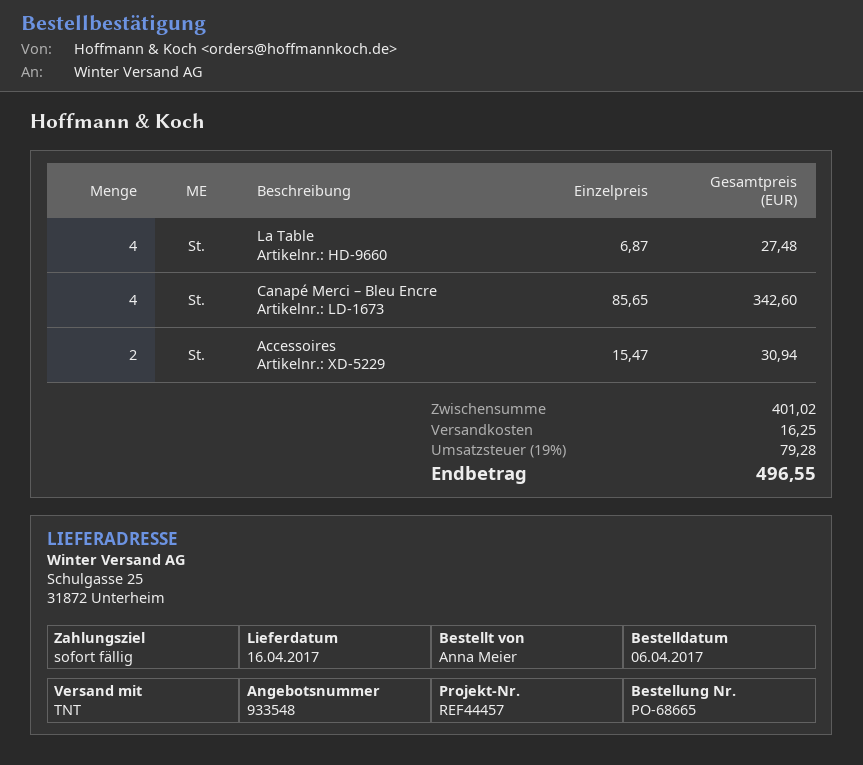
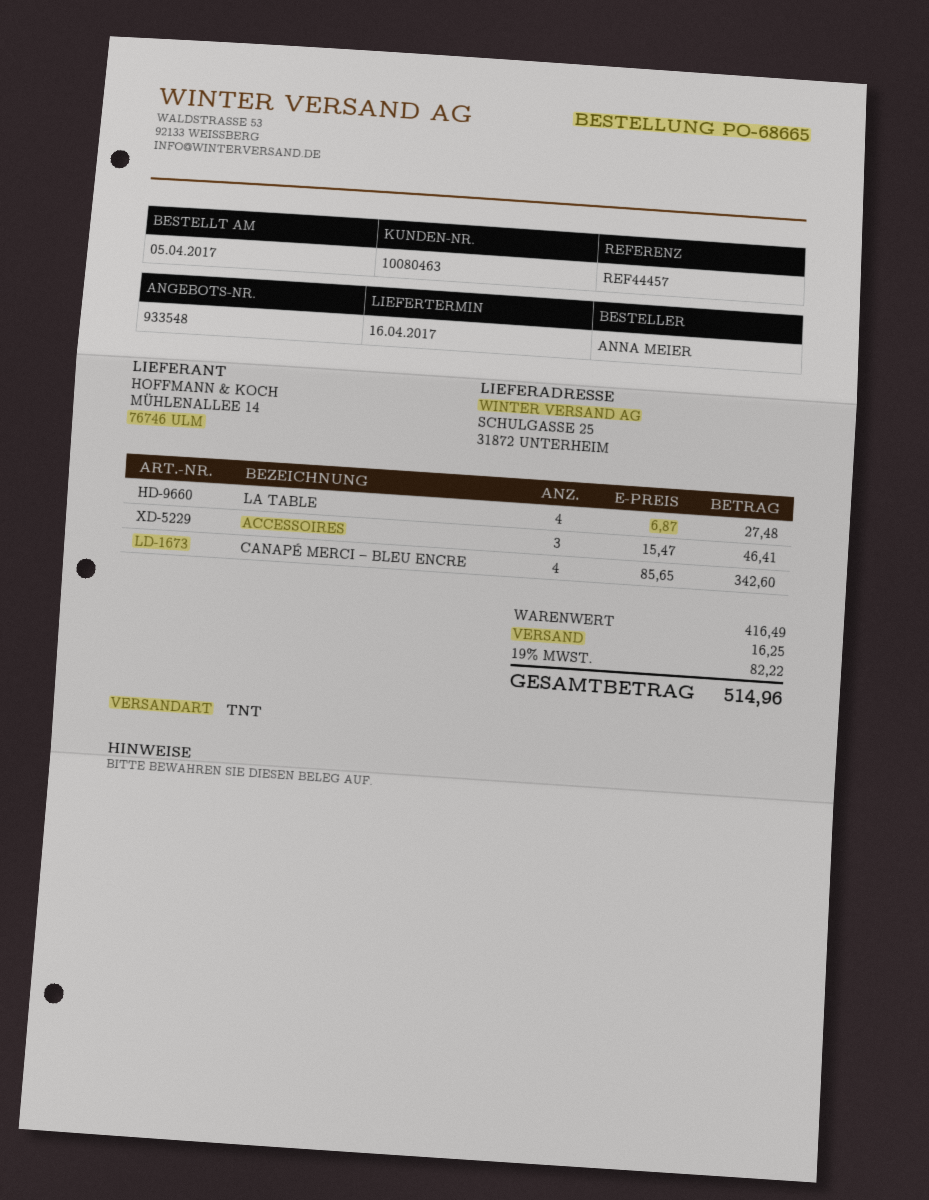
order date: 2017-04-06 -> 2017-04-05
Accessoires: 2 x 15.47 = 30.94 -> 3 x 15.47 = 46.41
subtotal: 401.02 -> 416.49
tax: 19% = 79.28 -> 19% = 82.22
total: 496.55 -> 514.96

